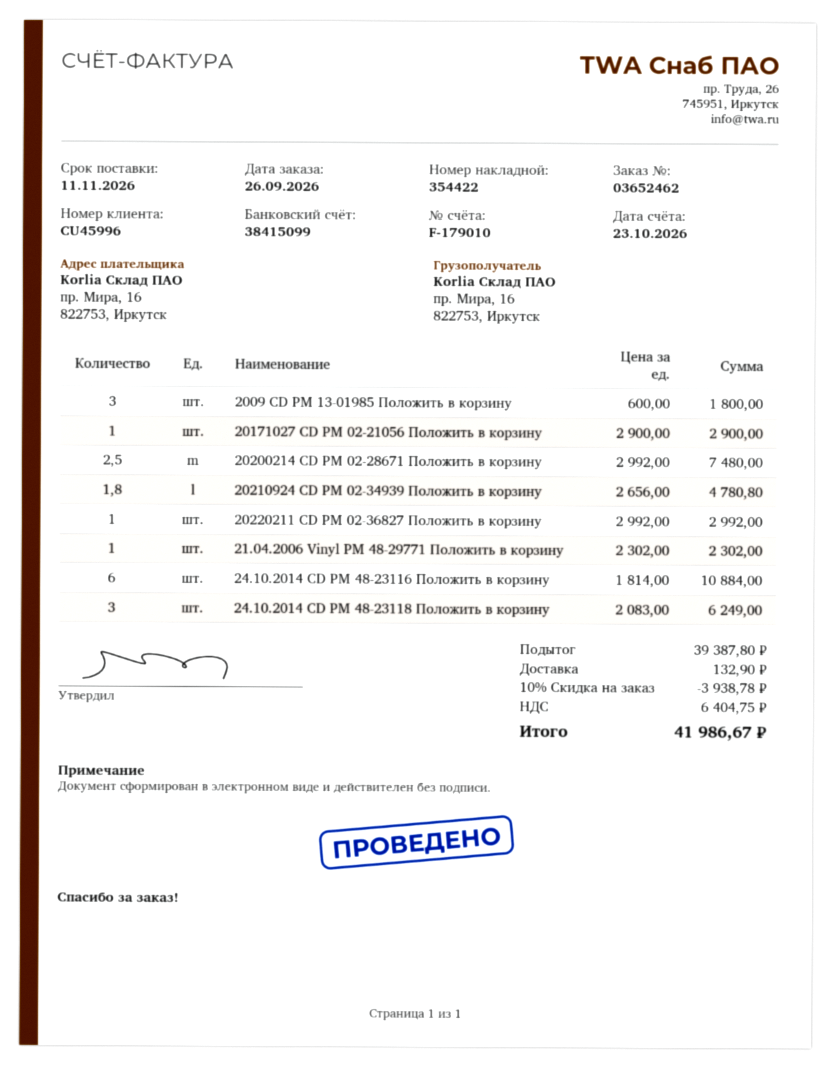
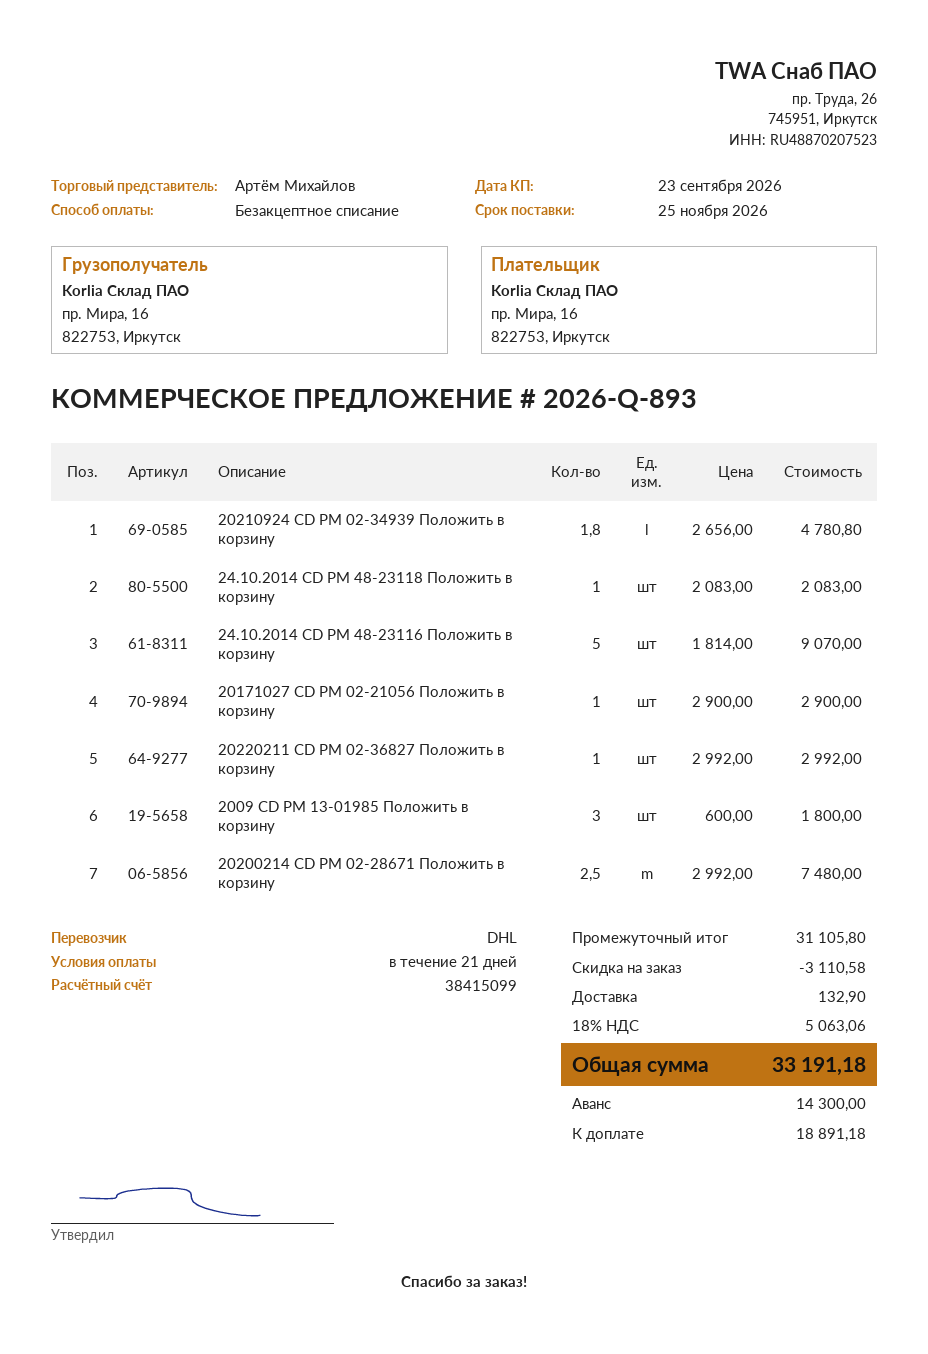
delivery date: 2026-11-11 -> 2026-11-25
21.04.2006 Vinyl PM 48-29771 Положить в корзину: 1 x 2302.00 = 2302.00 -> none
24.10.2014 CD PM 48-23116 Положить в корзину: 6 x 1814.00 = 10884.00 -> 5 x 1814.00 = 9070.00
24.10.2014 CD PM 48-23118 Положить в корзину: 3 x 2083.00 = 6249.00 -> 1 x 2083.00 = 2083.00
subtotal: 39387.80 -> 31105.80
discount: 3938.78 -> 3110.58
tax: 6404.75 -> 5063.06
total: 41986.67 -> 33191.18

